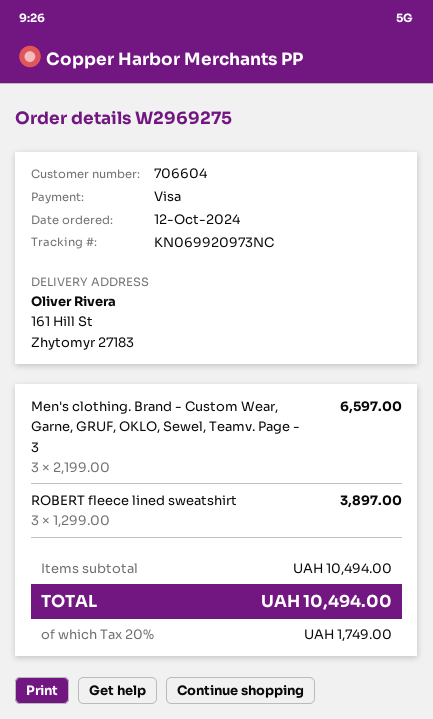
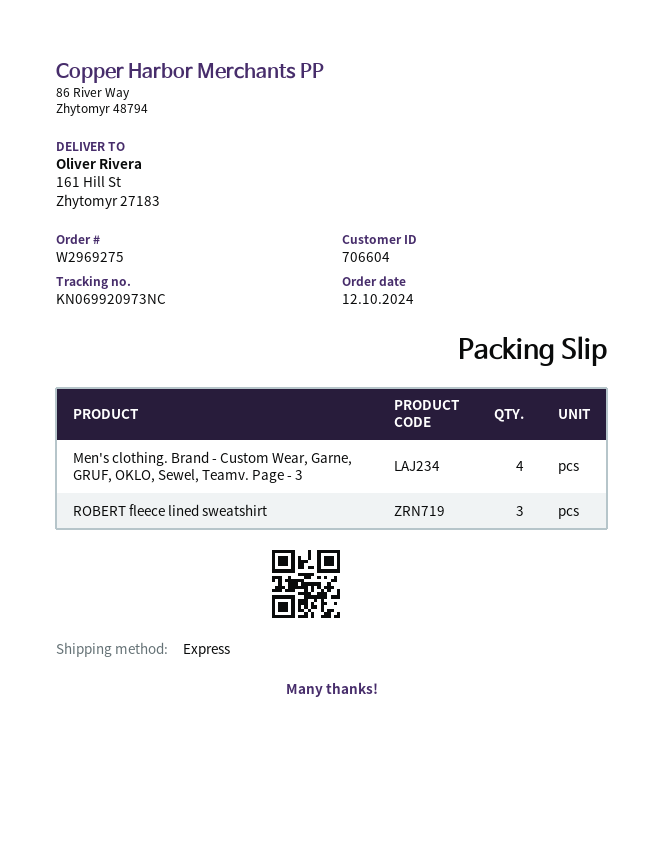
Men's clothing. Brand - Custom Wear, Garne, GRUF, OKLO, Sewel, Teamv. Page - 3: 3 -> 4

